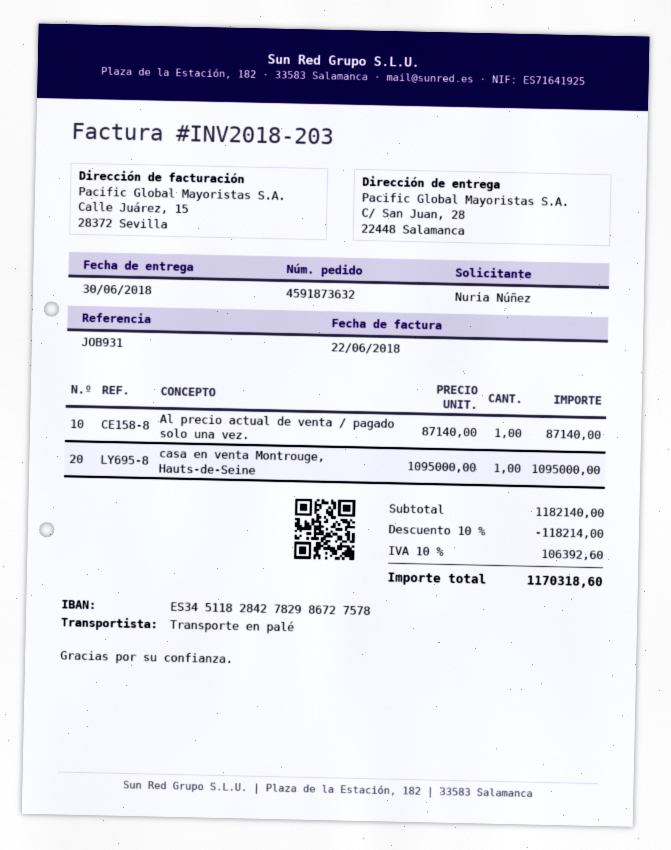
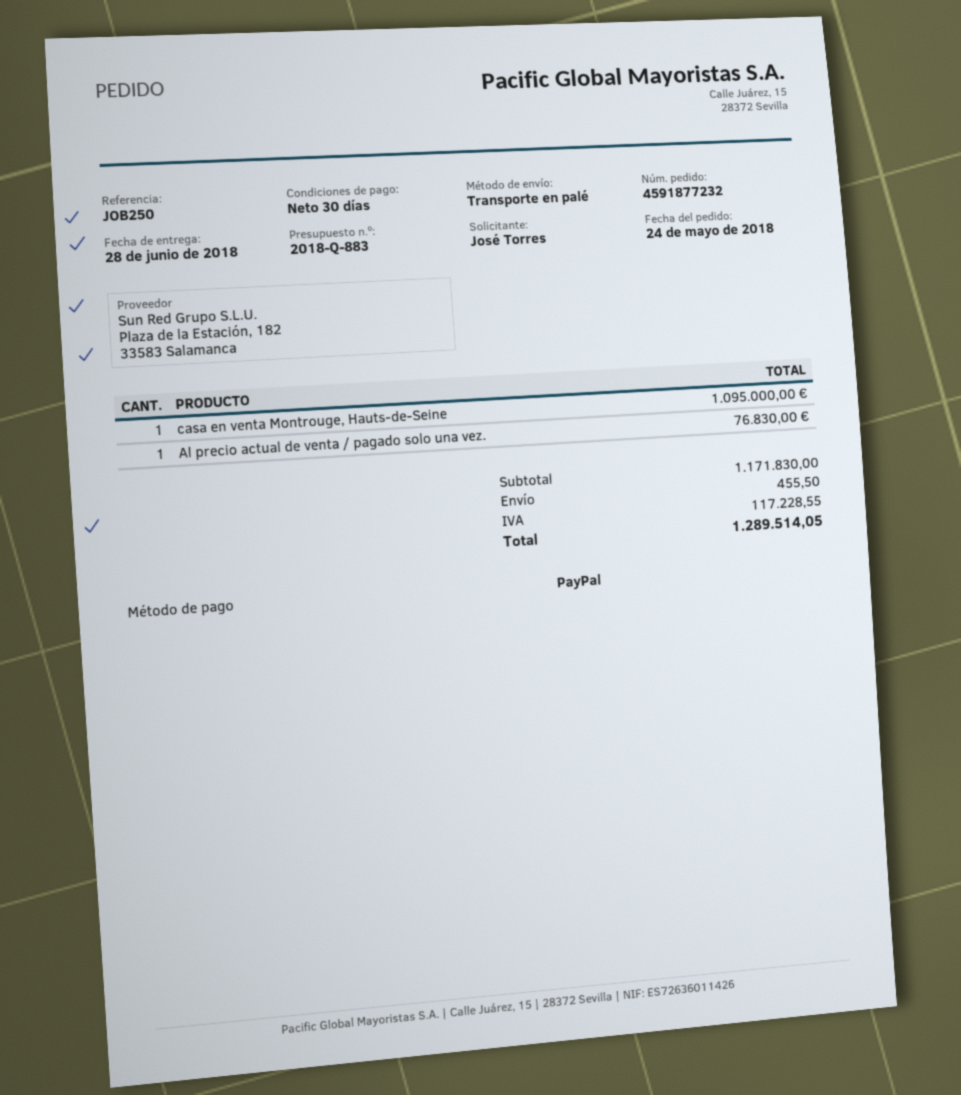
order number: 4591873632 -> 4591877232
delivery date: 2018-06-30 -> 2018-06-28
reference: JOB931 -> JOB250
ordered by: Nuria Núñez -> José Torres
Al precio actual de venta / pagado solo una vez.: 1 for 87140.00 -> 1 for 76830.00
subtotal: 1182140.00 -> 1171830.00
discount: 10% = 118214.00 -> none
shipping: none -> 455.50
tax: 106392.60 -> 117228.55
total: 1170318.60 -> 1289514.05

